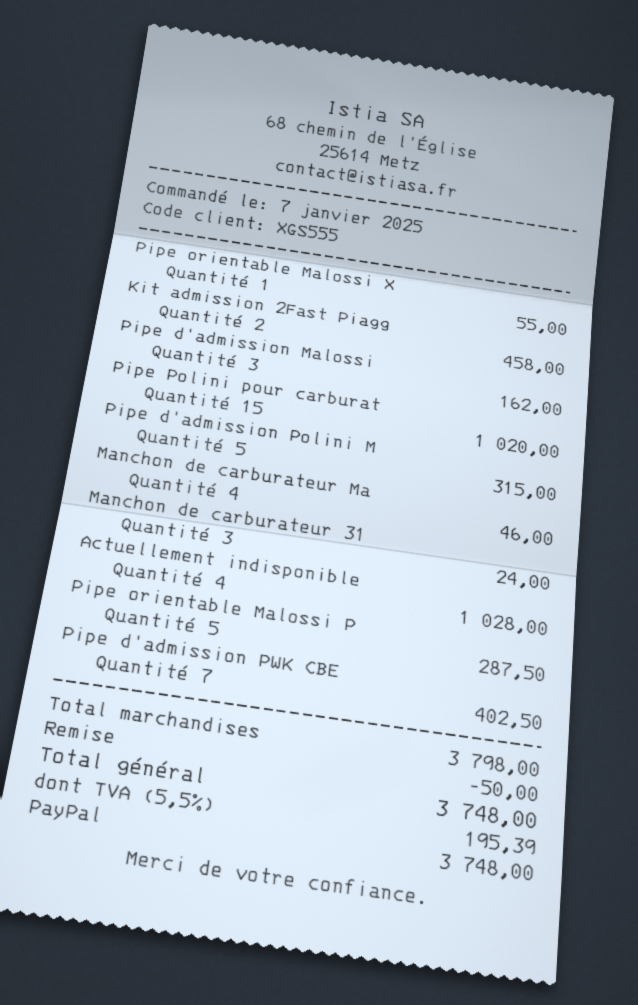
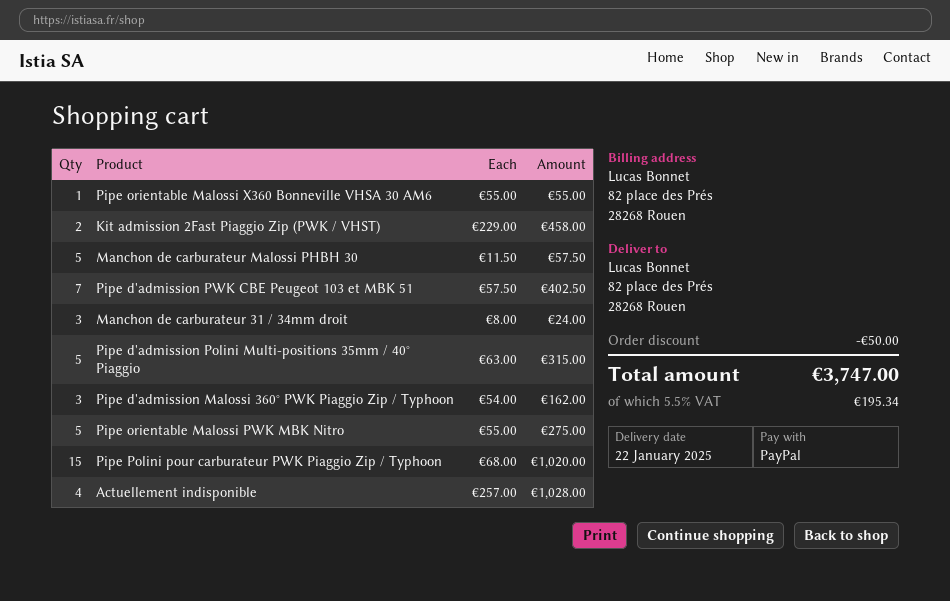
Manchon de carburateur Ma: 4 for 46.00 -> 5 for 57.50
Pipe orientable Malossi P: 5 for 287.50 -> 5 for 275.00
tax: 5.5% = 195.39 -> 5.5% = 195.34
total: 3748.00 -> 3747.00

